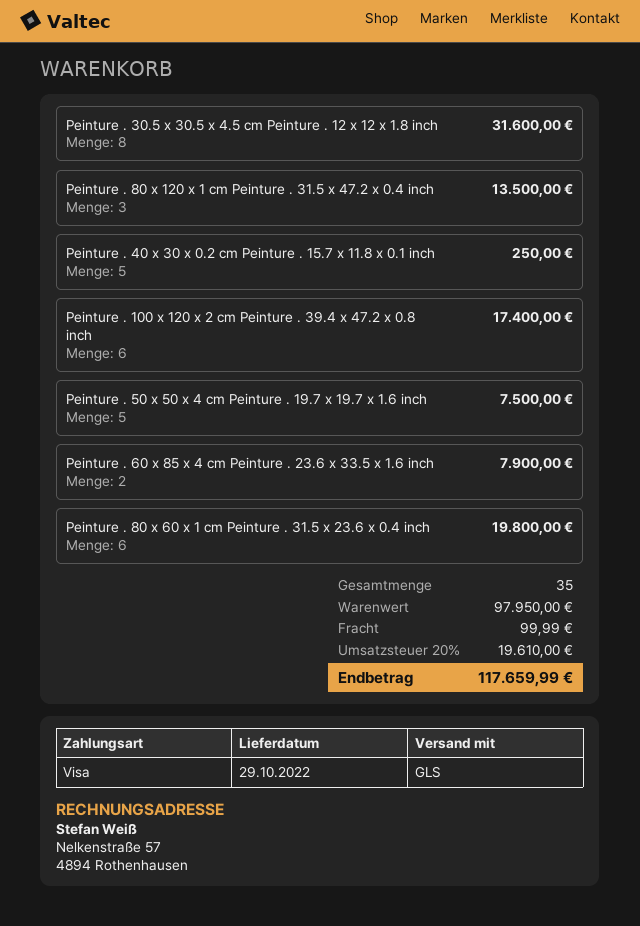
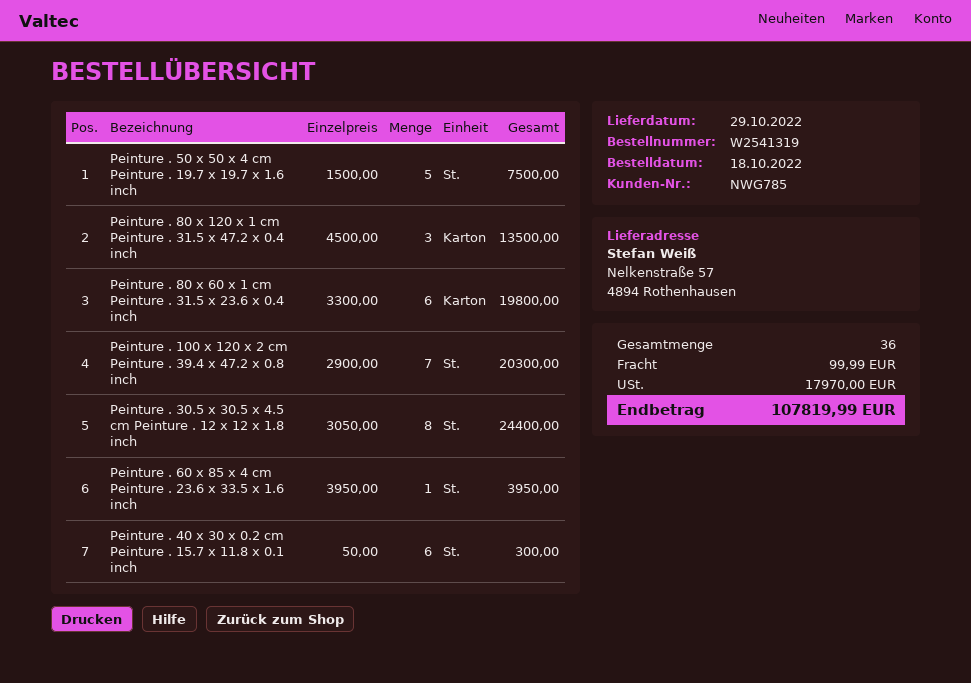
Peinture . 30.5 x 30.5 x 4.5 cm Peinture . 12 x 12 x 1.8 inch: 8 for 31600.00 -> 8 for 24400.00
Peinture . 40 x 30 x 0.2 cm Peinture . 15.7 x 11.8 x 0.1 inch: 5 for 250.00 -> 6 for 300.00
Peinture . 100 x 120 x 2 cm Peinture . 39.4 x 47.2 x 0.8 inch: 6 for 17400.00 -> 7 for 20300.00
Peinture . 60 x 85 x 4 cm Peinture . 23.6 x 33.5 x 1.6 inch: 2 for 7900.00 -> 1 for 3950.00
total quantity: 35 -> 36
tax: 19610.00 -> 17970.00
total: 117659.99 -> 107819.99

